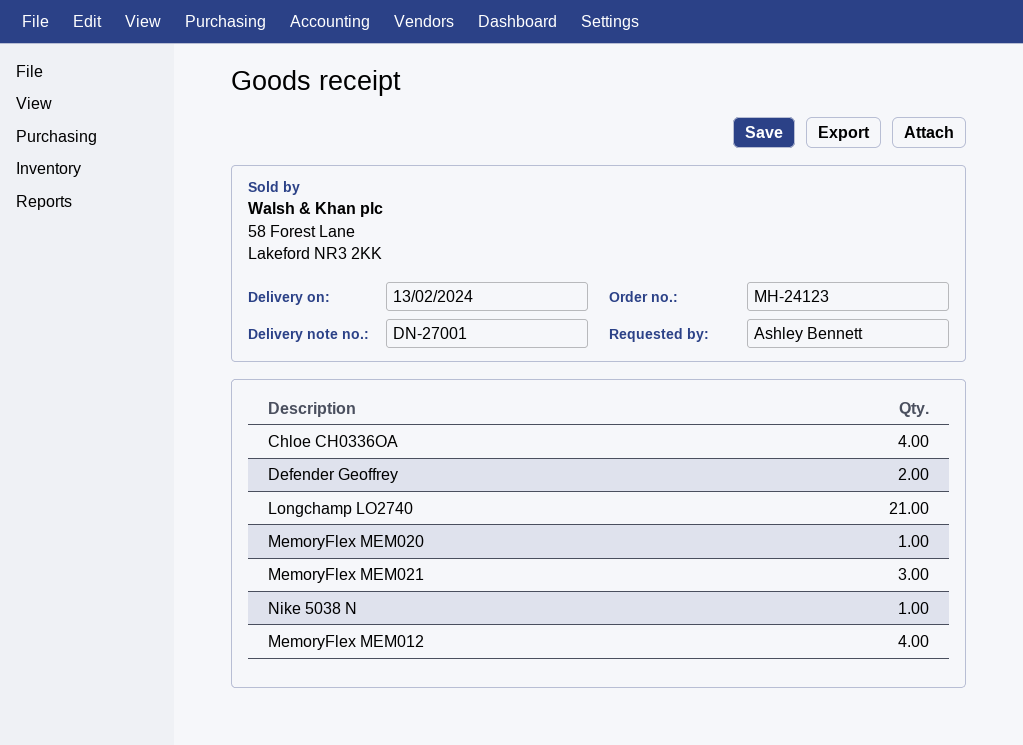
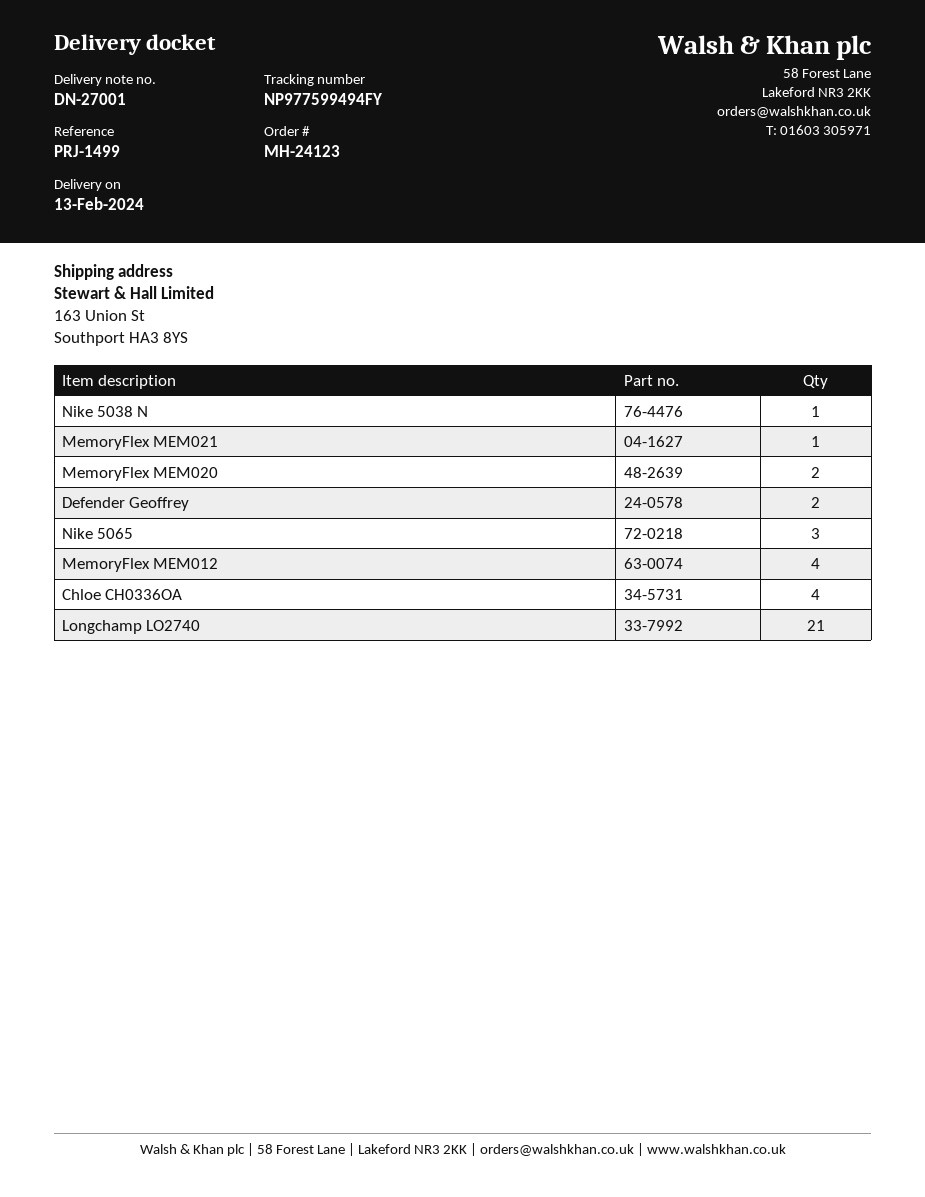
MemoryFlex MEM020: 1 -> 2
MemoryFlex MEM021: 3 -> 1
Nike 5065: none -> 3

